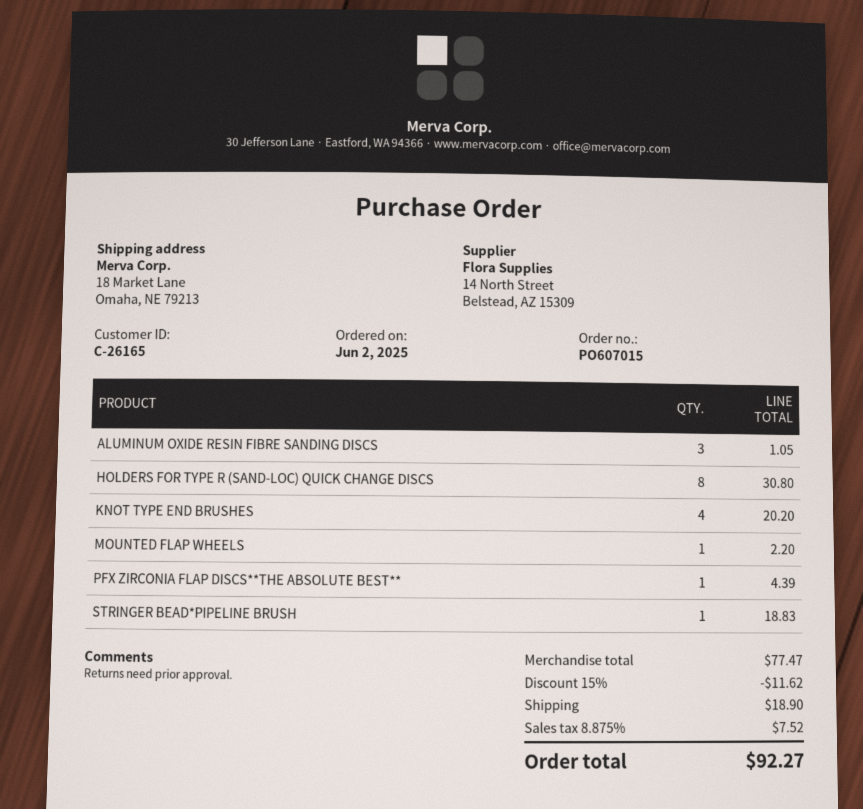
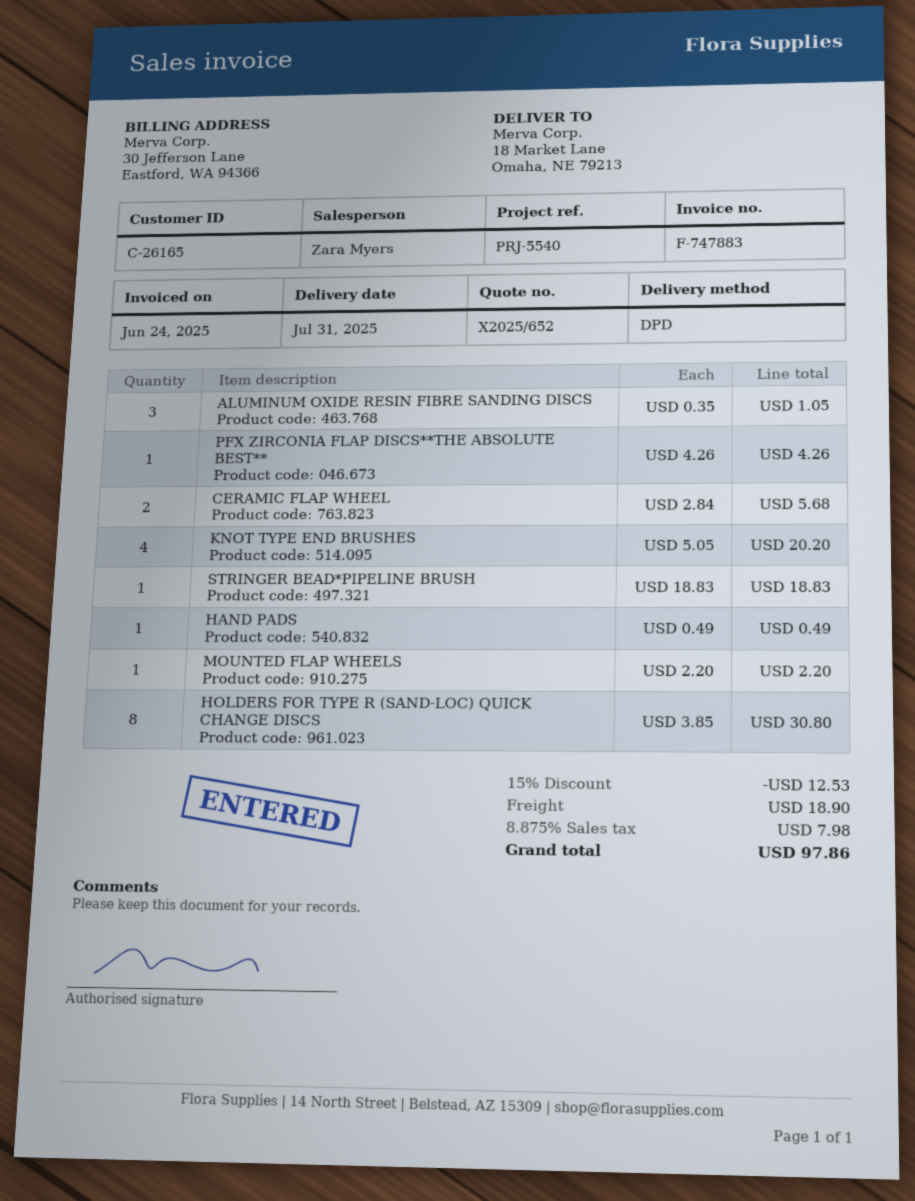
PFX ZIRCONIA FLAP DISCS**THE ABSOLUTE BEST**: 1 for 4.39 -> 1 for 4.26
CERAMIC FLAP WHEEL: none -> 2 for 5.68
HAND PADS: none -> 1 for 0.49
discount: 15% = 11.62 -> 15% = 12.53
tax: 8.875% = 7.52 -> 8.875% = 7.98
total: 92.27 -> 97.86

